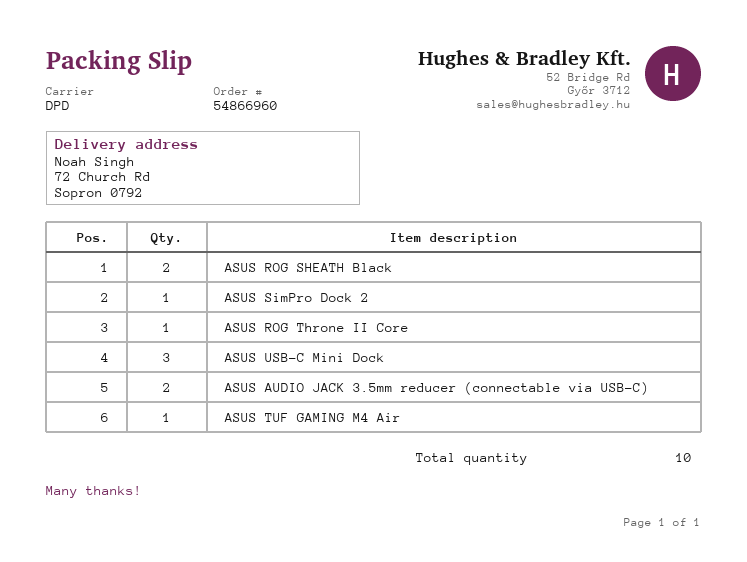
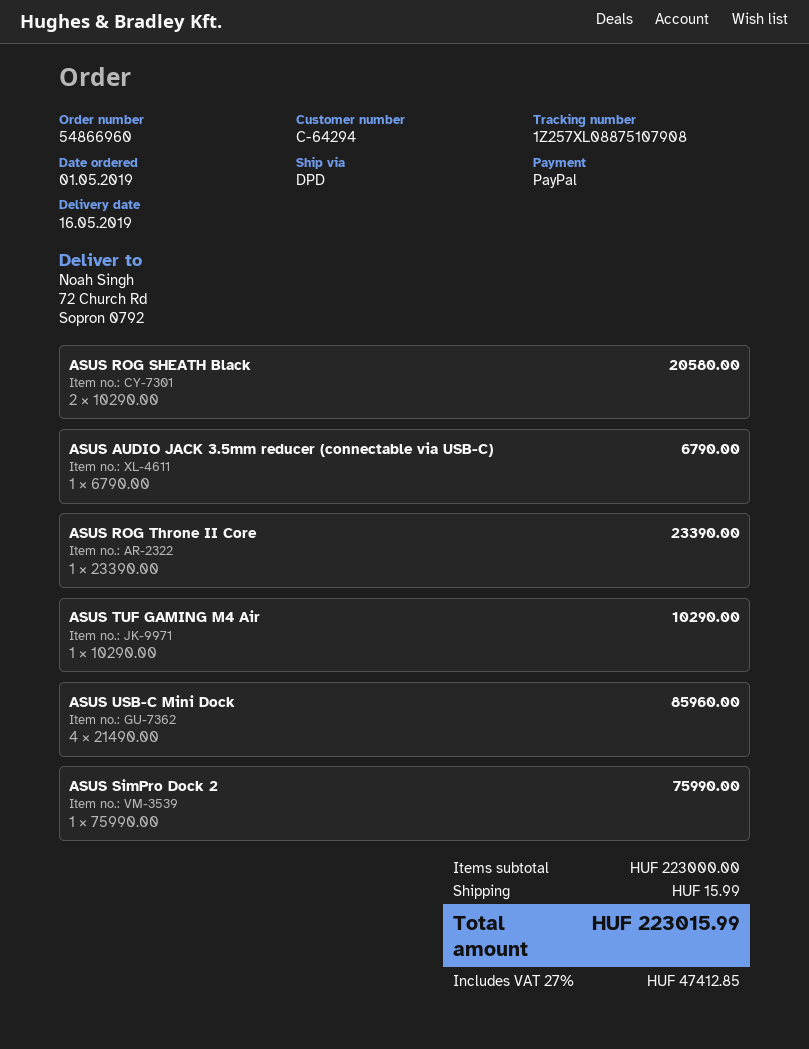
ASUS USB-C Mini Dock: 3 -> 4
ASUS AUDIO JACK 3.5mm reducer (connectable via USB-C): 2 -> 1

